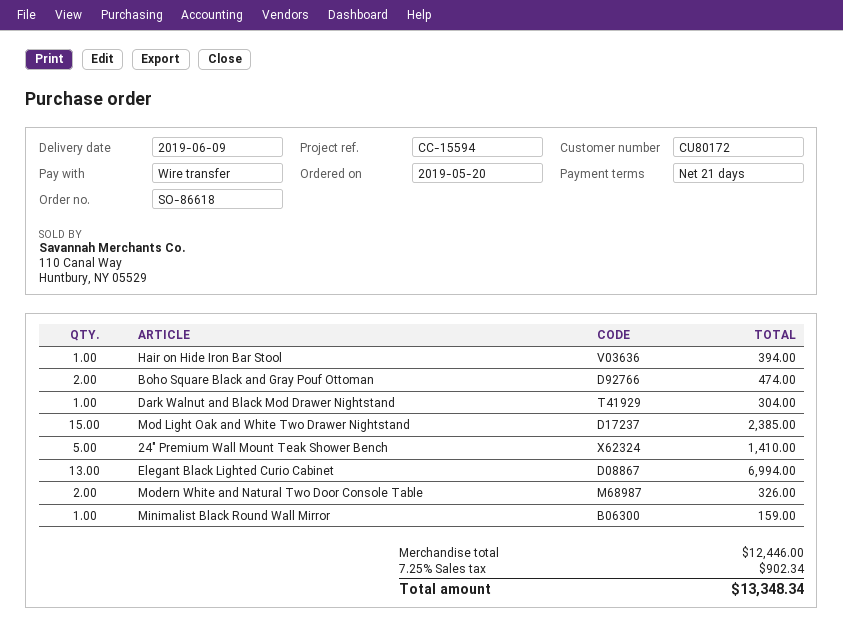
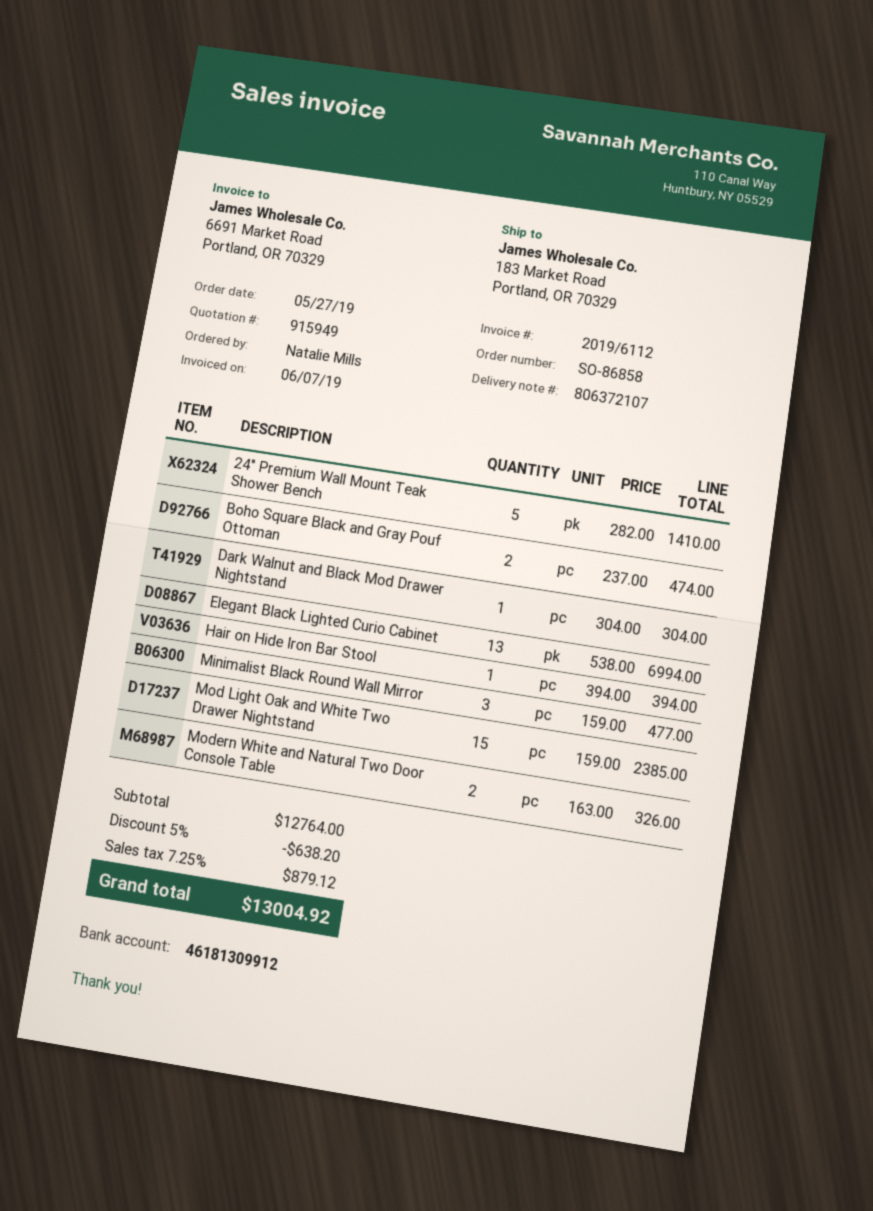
order number: SO-86618 -> SO-86858
order date: 2019-05-20 -> 2019-05-27
Minimalist Black Round Wall Mirror: 1 for 159.00 -> 3 for 477.00
subtotal: 12446.00 -> 12764.00
discount: none -> 5% = 638.20
tax: 7.25% = 902.34 -> 7.25% = 879.12
total: 13348.34 -> 13004.92

